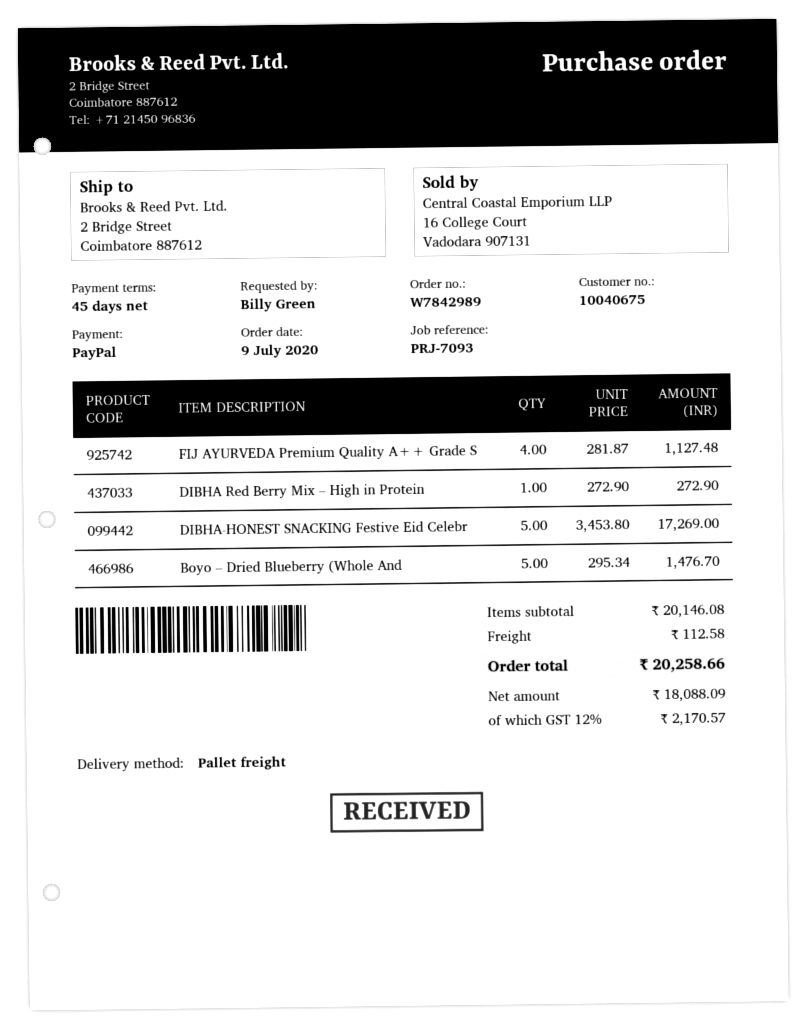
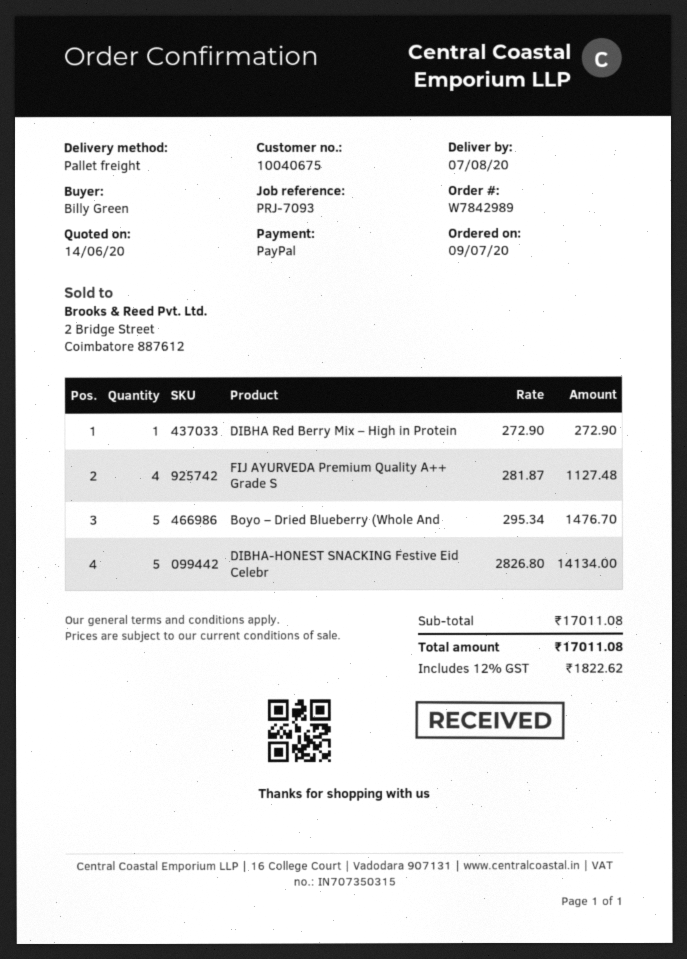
DIBHA-HONEST SNACKING Festive Eid Celebr: 5 x 3453.80 = 17269.00 -> 5 x 2826.80 = 14134.00
subtotal: 20146.08 -> 17011.08
shipping: 112.58 -> none
tax: 12% = 2170.57 -> 12% = 1822.62
total: 20258.66 -> 17011.08

